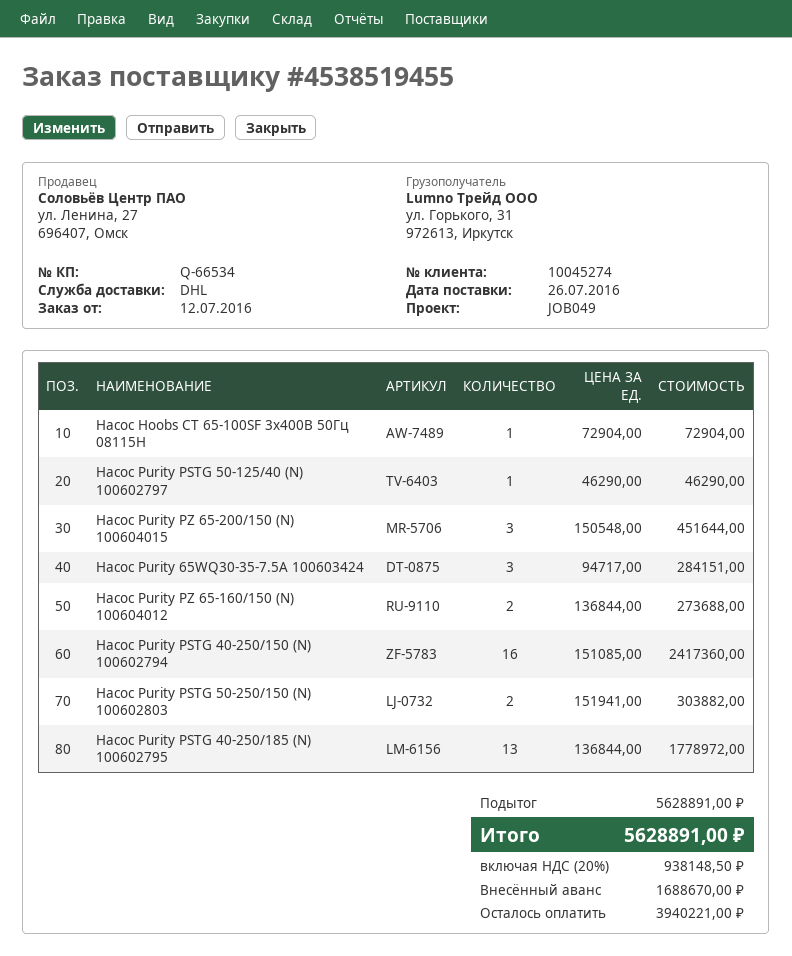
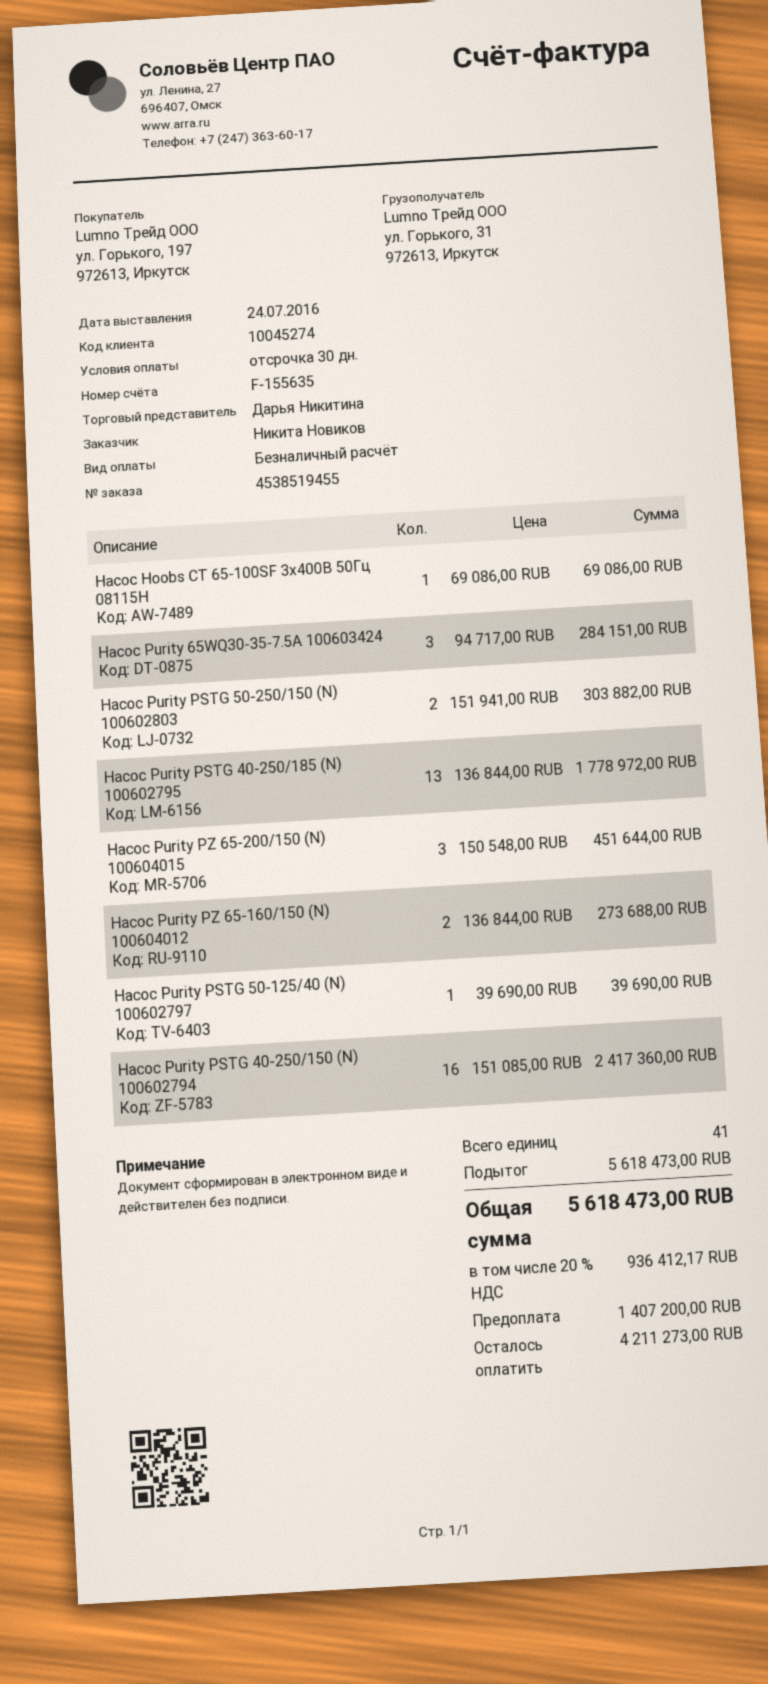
Насос Hoobs CT 65-100SF 3x400В 50Гц 08115H: 1 x 72904.00 = 72904.00 -> 1 x 69086.00 = 69086.00
Насос Purity PSTG 50-125/40 (N) 100602797: 1 x 46290.00 = 46290.00 -> 1 x 39690.00 = 39690.00
subtotal: 5628891.00 -> 5618473.00
tax: 20% = 938148.50 -> 20% = 936412.17
total: 5628891.00 -> 5618473.00
deposit: 1688670.00 -> 1407200.00
balance: 3940221.00 -> 4211273.00

